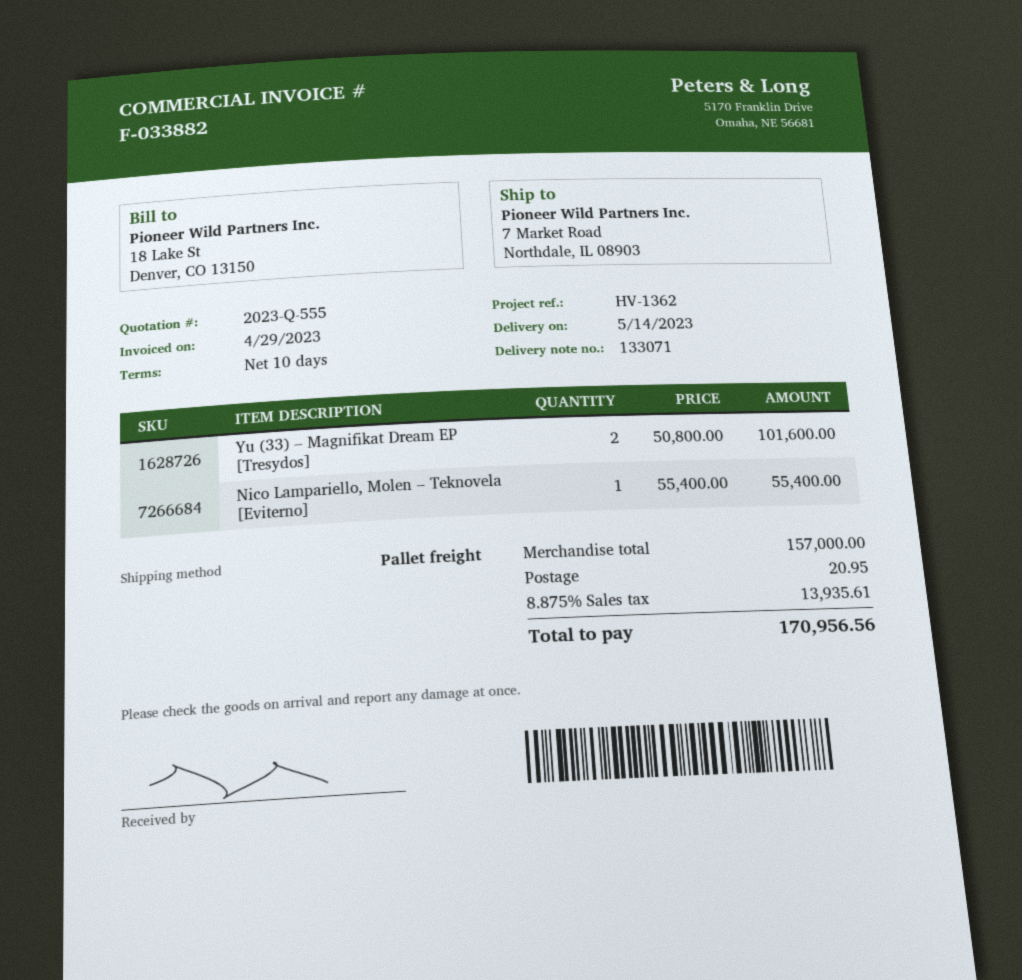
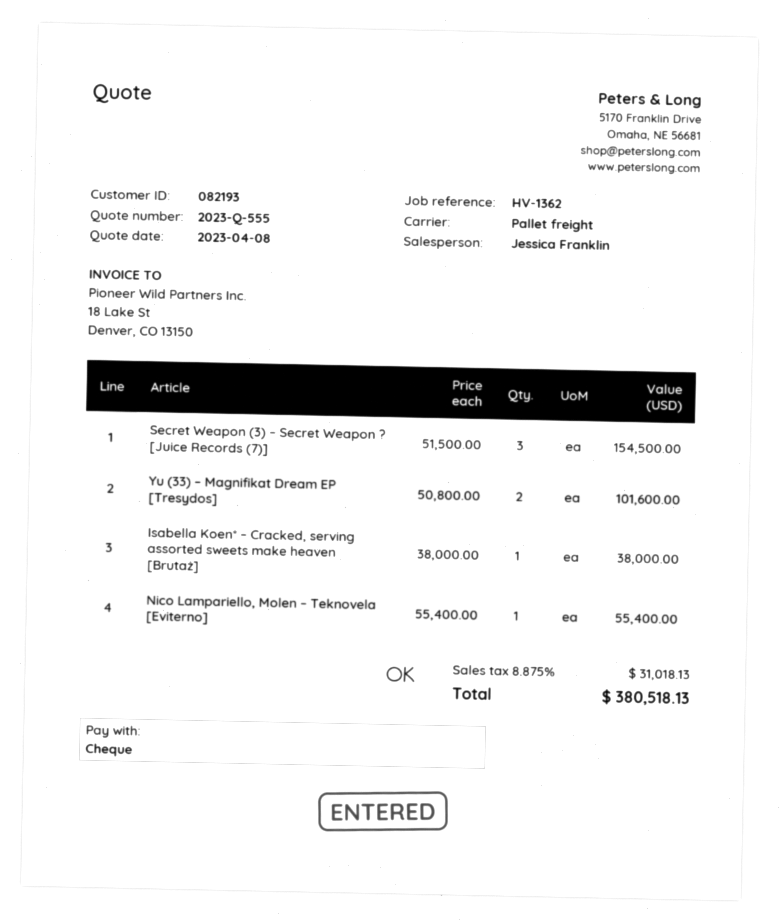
Secret Weapon (3) – Secret Weapon ? [Juice Records (7)]: none -> 3 x 51500.00 = 154500.00
Isabella Koen* – Cracked, serving assorted sweets make heaven [Brutaż]: none -> 1 x 38000.00 = 38000.00
shipping: 20.95 -> none
tax: 8.875% = 13935.61 -> 8.875% = 31018.13
total: 170956.56 -> 380518.13

